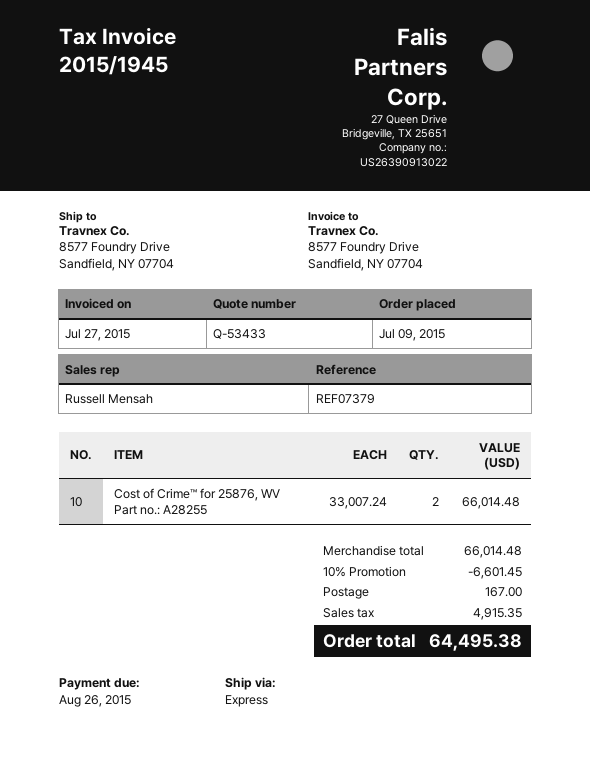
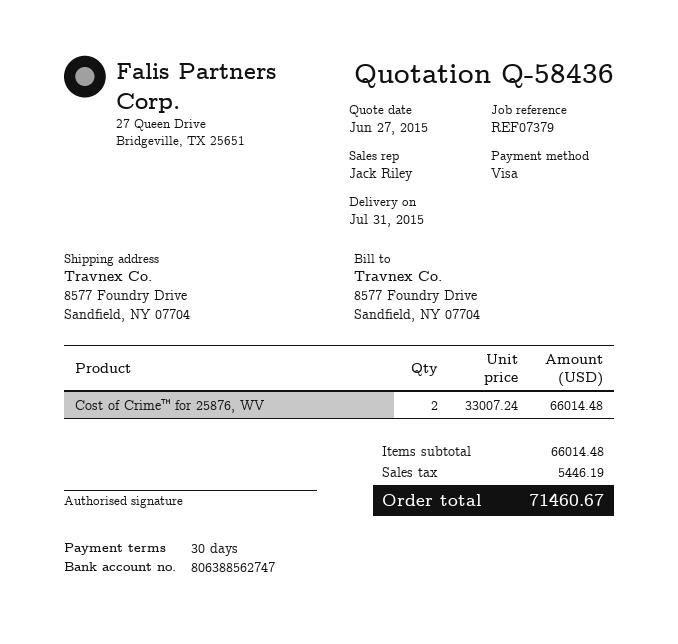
quote number: Q-53433 -> Q-58436
sales rep: Russell Mensah -> Jack Riley
discount: 10% = 6601.45 -> none
shipping: 167.00 -> none
tax: 4915.35 -> 5446.19
total: 64495.38 -> 71460.67

